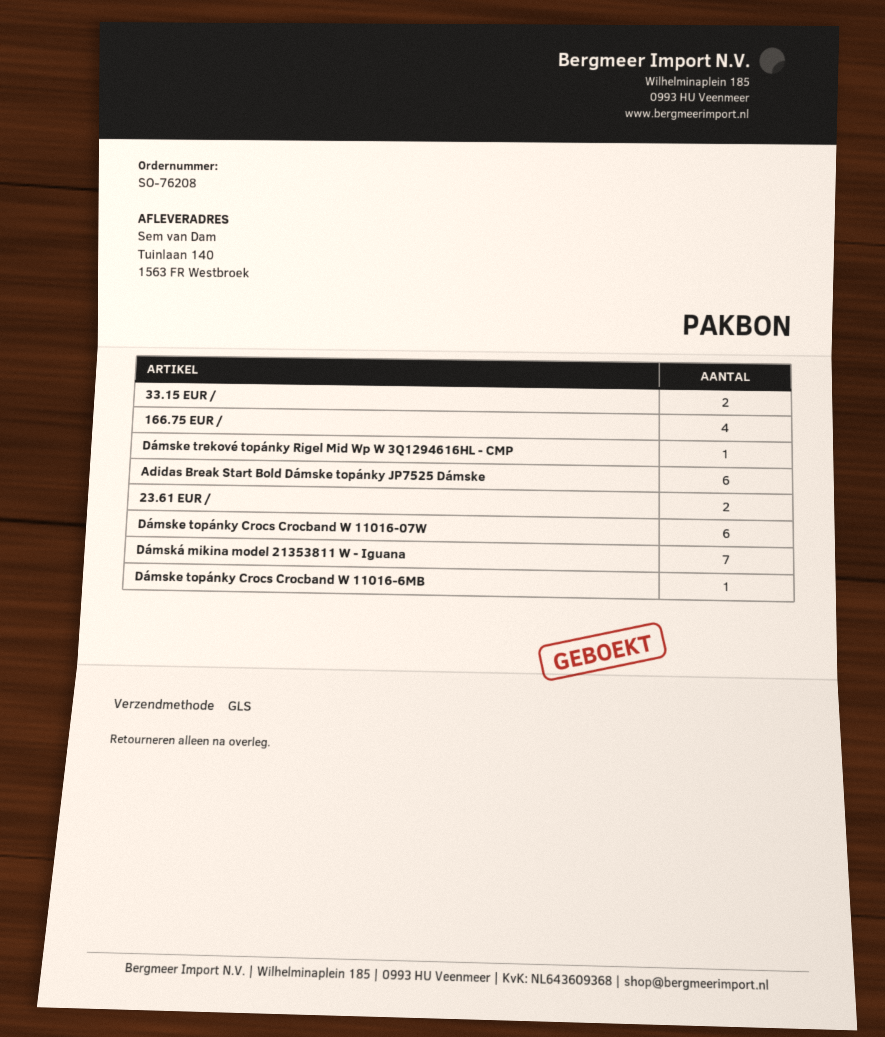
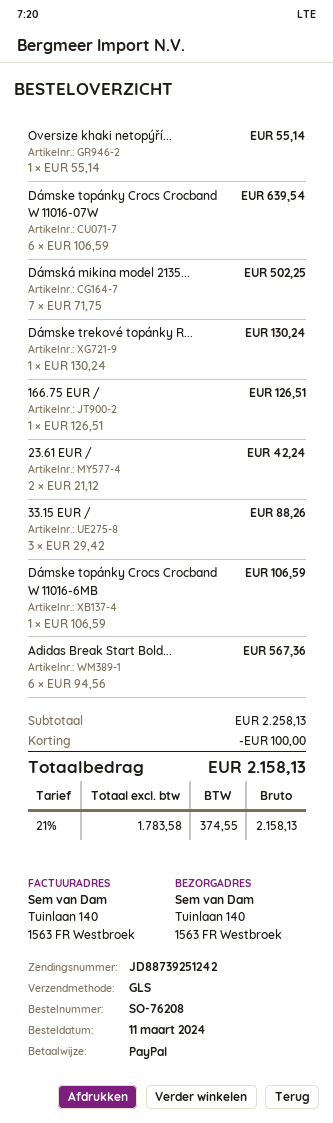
33.15 EUR /: 2 -> 3
166.75 EUR /: 4 -> 1
Oversize khaki netopýří...: none -> 1

